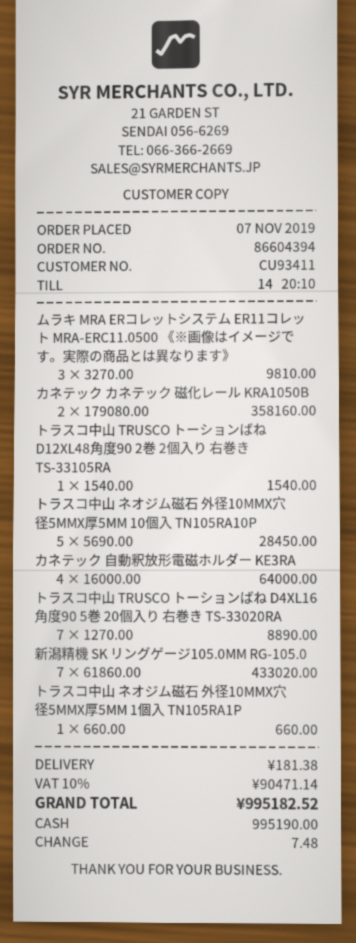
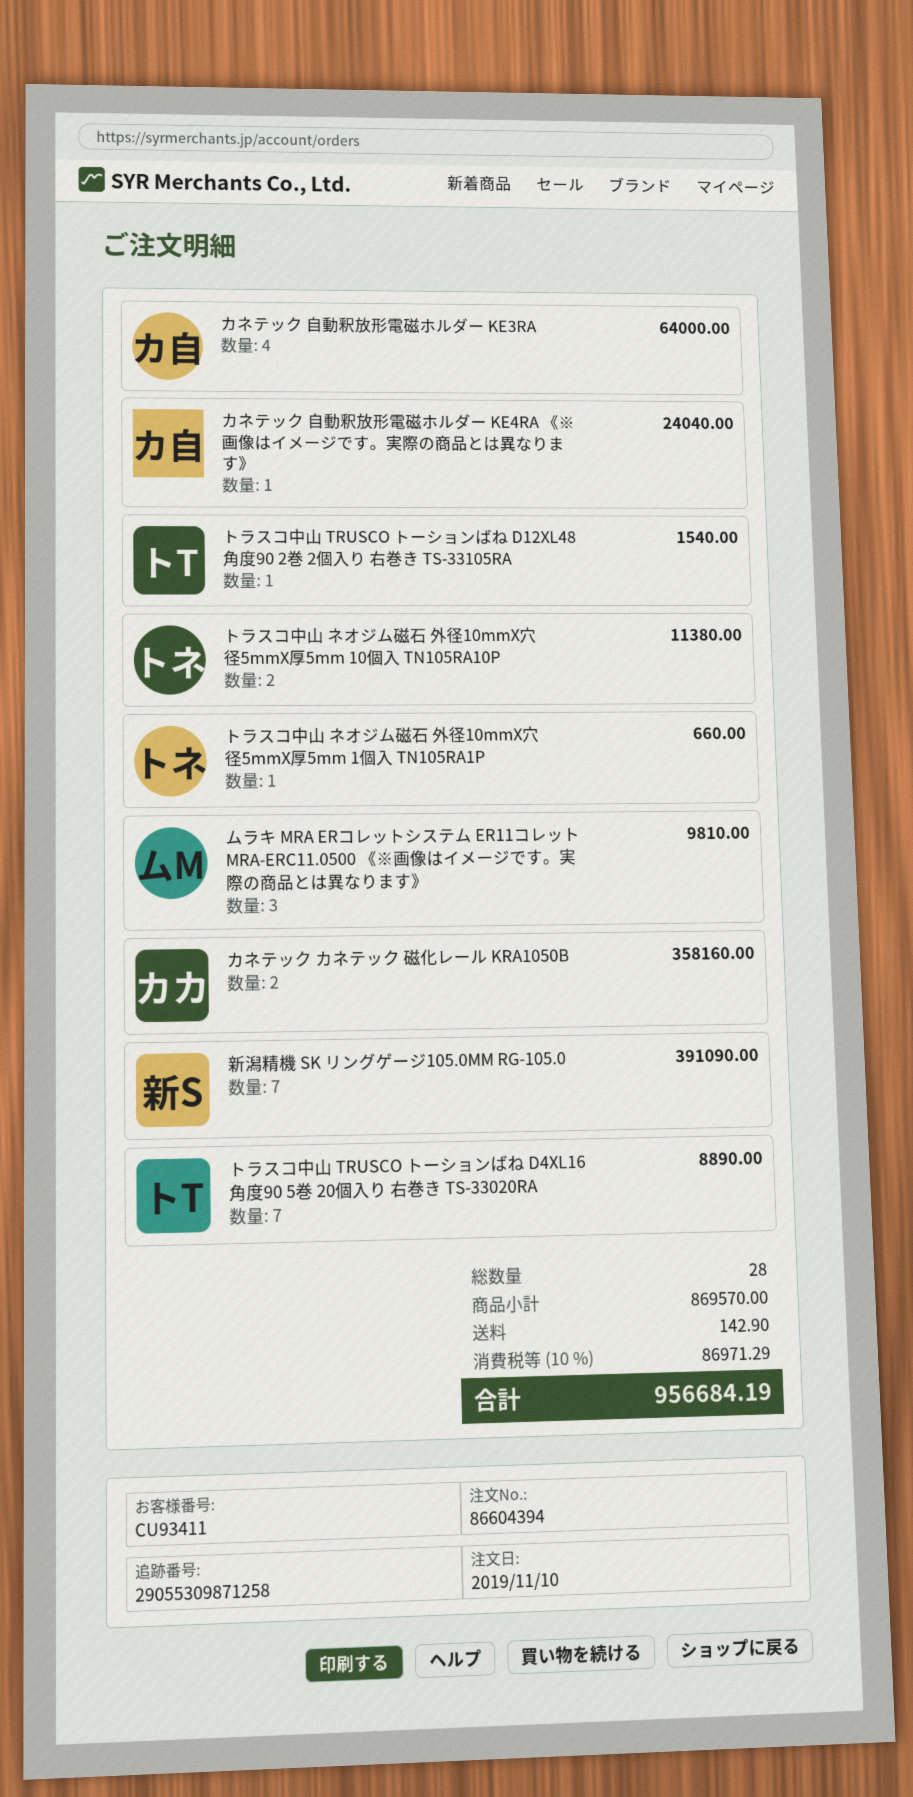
order date: 2019-11-07 -> 2019-11-10
トラスコ中山 ネオジム磁石 外径10MMX穴径5MMX厚5MM 10個入 TN105RA10P: 5 for 28450.00 -> 2 for 11380.00
新潟精機 SK リングゲージ105.0MM RG-105.0: 7 for 433020.00 -> 7 for 391090.00
カネテック 自動釈放形電磁ホルダー KE4RA 《※画像はイメージです。実際の商品とは異なります》: none -> 1 for 24040.00
shipping: 181.38 -> 142.90
tax: 10% = 90471.14 -> 10% = 86971.29
total: 995182.52 -> 956684.19

